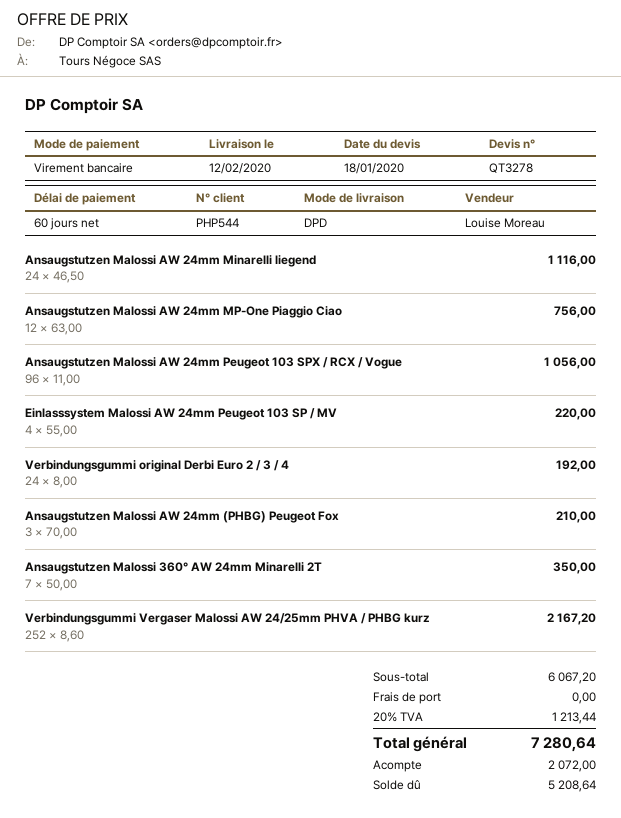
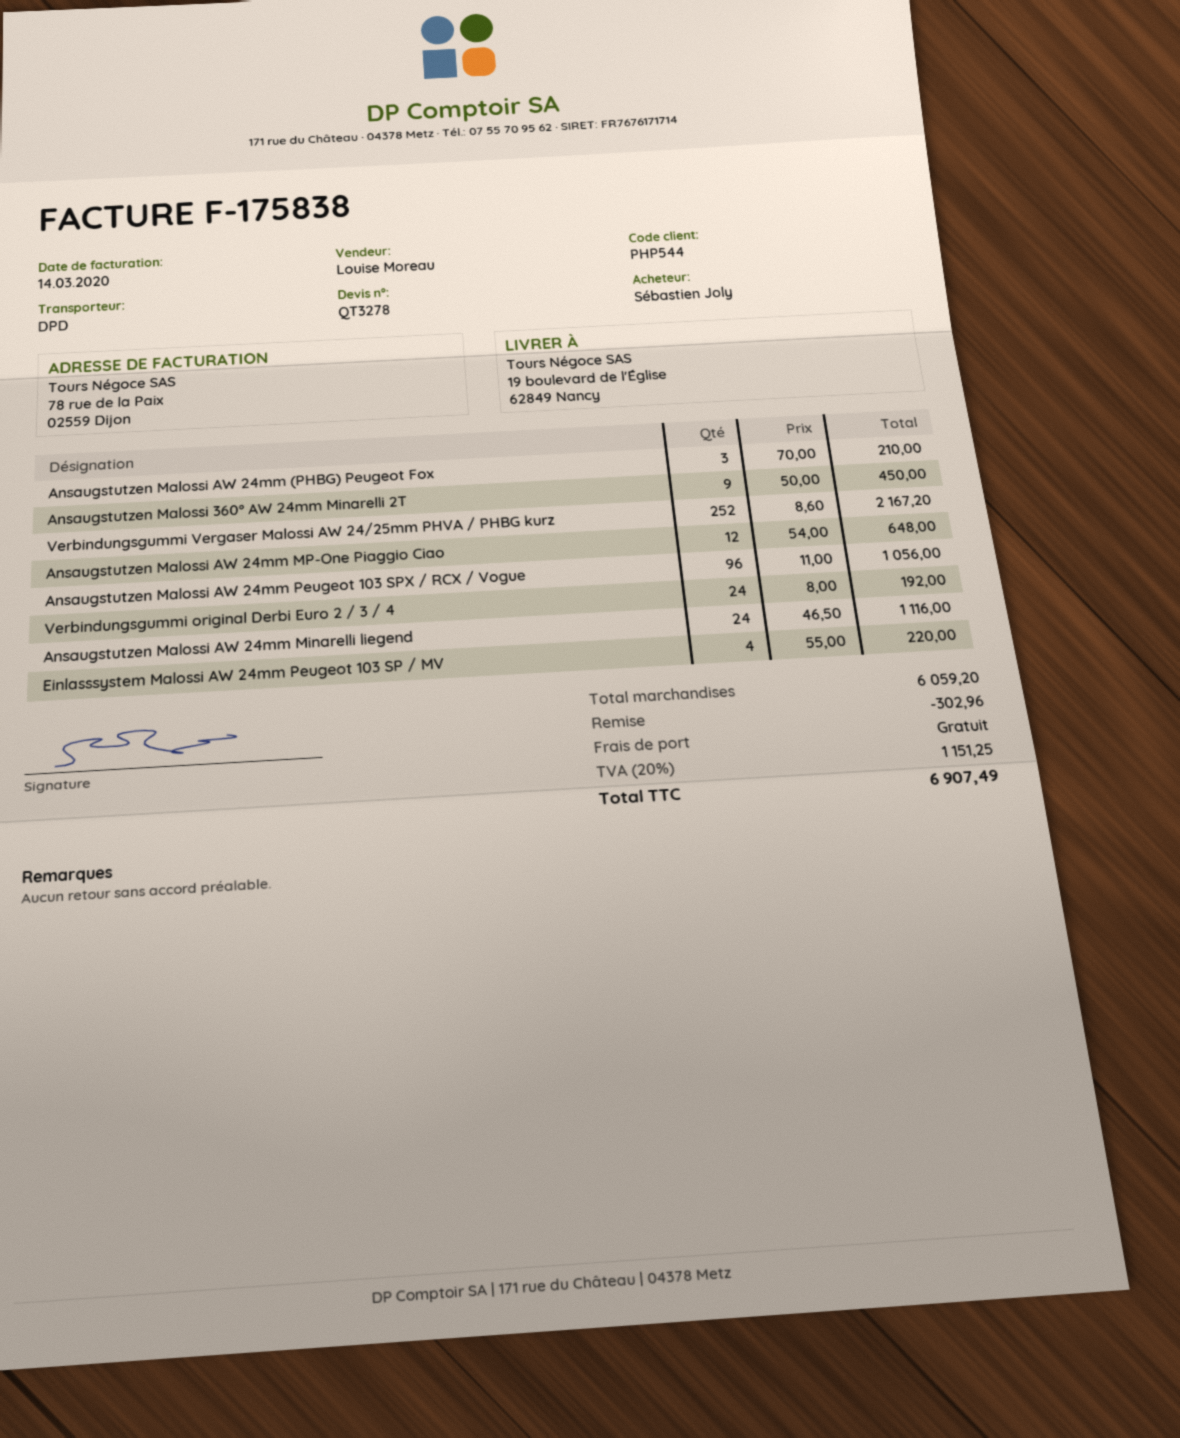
Ansaugstutzen Malossi AW 24mm MP-One Piaggio Ciao: 12 x 63.00 = 756.00 -> 12 x 54.00 = 648.00
Ansaugstutzen Malossi 360° AW 24mm Minarelli 2T: 7 x 50.00 = 350.00 -> 9 x 50.00 = 450.00
subtotal: 6067.20 -> 6059.20
discount: none -> 302.96
tax: 20% = 1213.44 -> 20% = 1151.25
total: 7280.64 -> 6907.49

